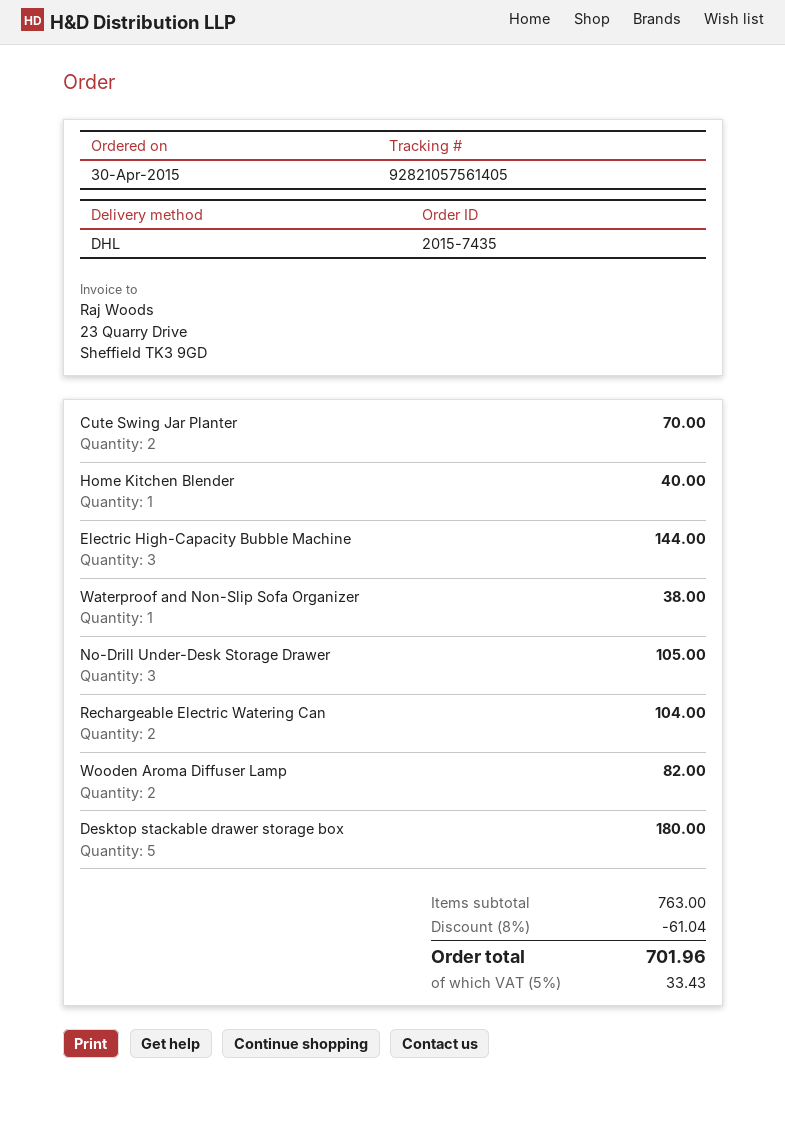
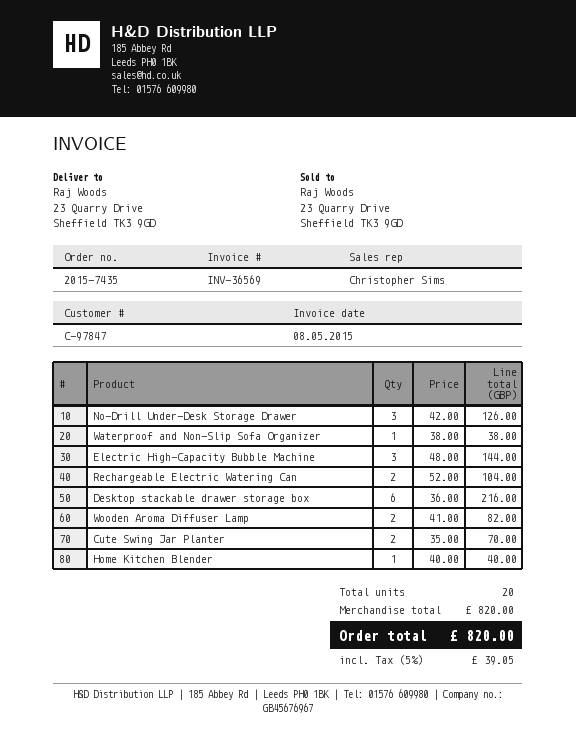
No-Drill Under-Desk Storage Drawer: 3 for 105.00 -> 3 for 126.00
Desktop stackable drawer storage box: 5 for 180.00 -> 6 for 216.00
subtotal: 763.00 -> 820.00
discount: 8% = 61.04 -> none
tax: 5% = 33.43 -> 5% = 39.05
total: 701.96 -> 820.00

